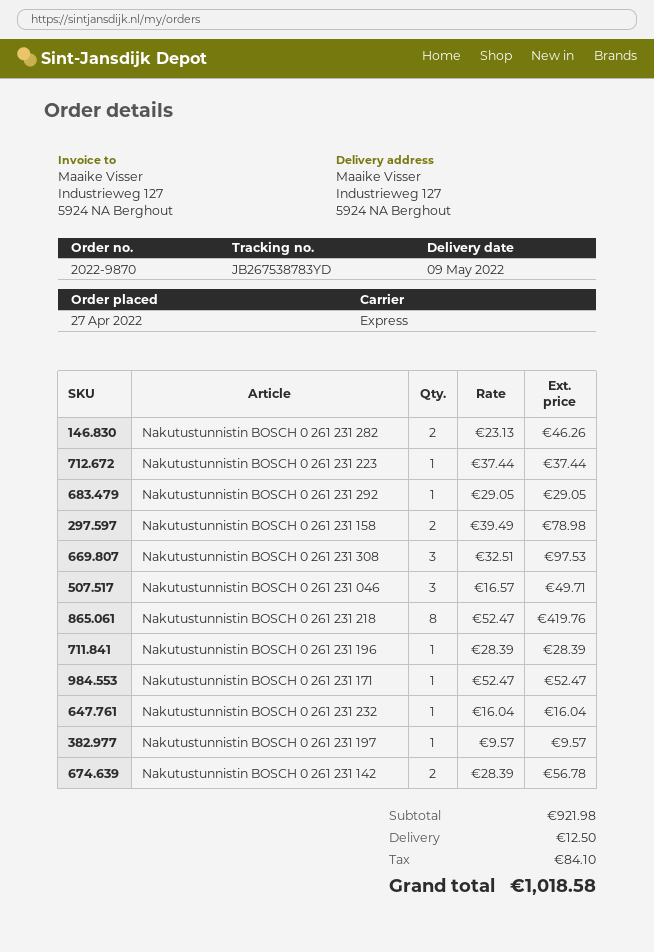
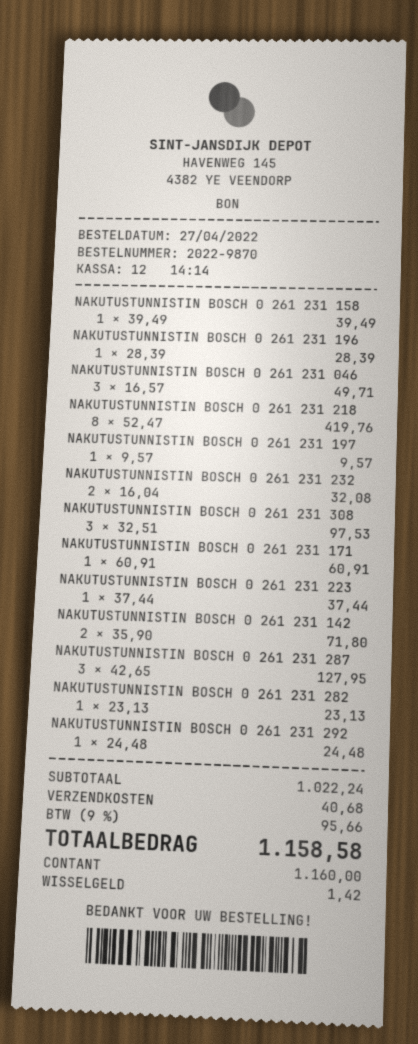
Nakutustunnistin BOSCH 0 261 231 282: 2 x 23.13 = 46.26 -> 1 x 23.13 = 23.13
Nakutustunnistin BOSCH 0 261 231 292: 1 x 29.05 = 29.05 -> 1 x 24.48 = 24.48
Nakutustunnistin BOSCH 0 261 231 158: 2 x 39.49 = 78.98 -> 1 x 39.49 = 39.49
Nakutustunnistin BOSCH 0 261 231 171: 1 x 52.47 = 52.47 -> 1 x 60.91 = 60.91
Nakutustunnistin BOSCH 0 261 231 232: 1 x 16.04 = 16.04 -> 2 x 16.04 = 32.08
Nakutustunnistin BOSCH 0 261 231 142: 2 x 28.39 = 56.78 -> 2 x 35.90 = 71.80
NAKUTUSTUNNISTIN BOSCH 0 261 231 287: none -> 3 x 42.65 = 127.95
subtotal: 921.98 -> 1022.24
shipping: 12.50 -> 40.68
tax: 84.10 -> 95.66
total: 1018.58 -> 1158.58

